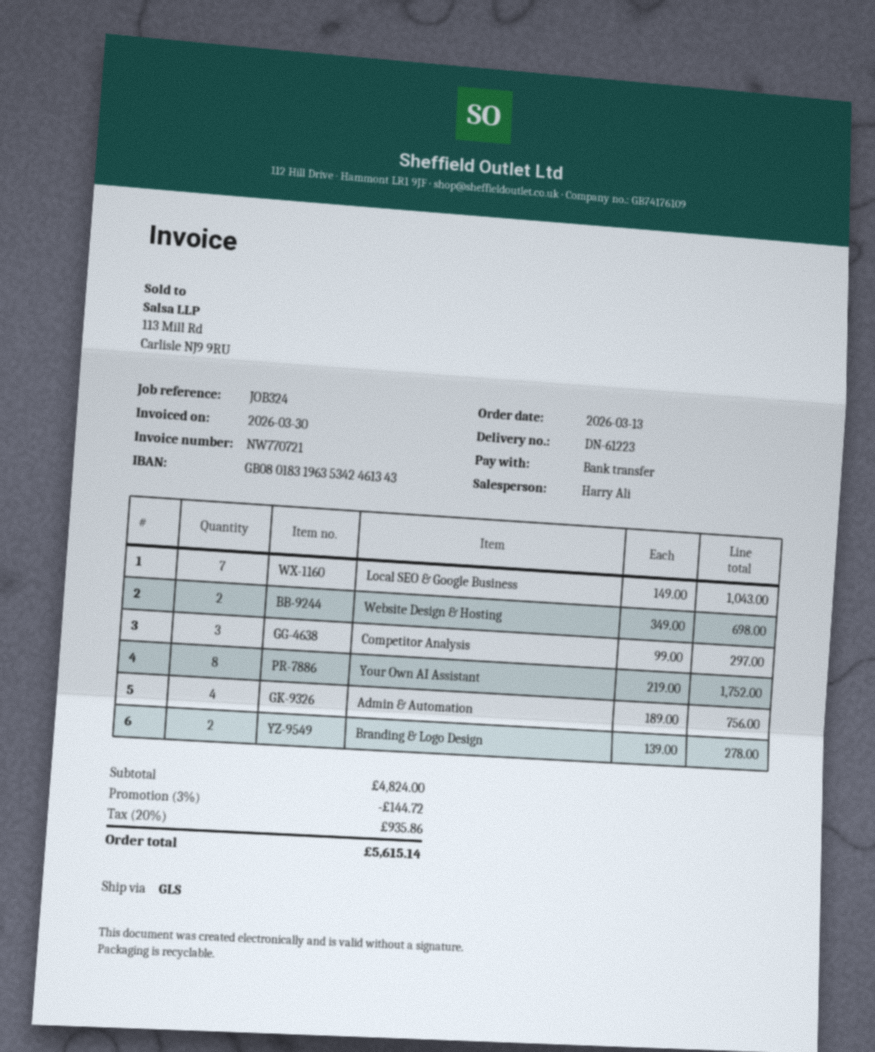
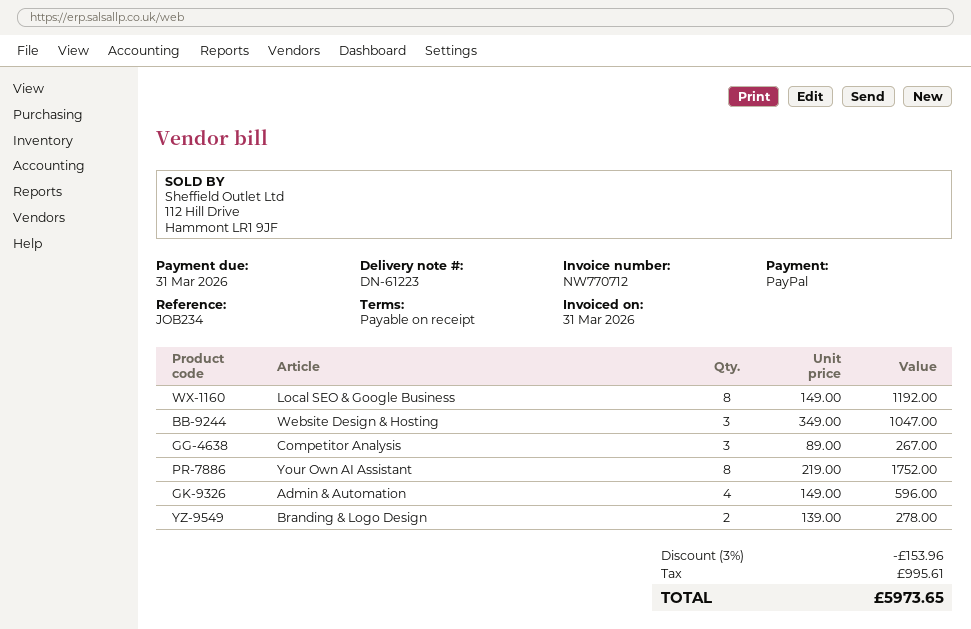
invoice number: NW770721 -> NW770712
invoice date: 2026-03-30 -> 2026-03-31
reference: JOB324 -> JOB234
payment method: bank transfer -> PayPal
Local SEO & Google Business: 7 x 149.00 = 1043.00 -> 8 x 149.00 = 1192.00
Website Design & Hosting: 2 x 349.00 = 698.00 -> 3 x 349.00 = 1047.00
Competitor Analysis: 3 x 99.00 = 297.00 -> 3 x 89.00 = 267.00
Admin & Automation: 4 x 189.00 = 756.00 -> 4 x 149.00 = 596.00
discount: 3% = 144.72 -> 3% = 153.96
tax: 935.86 -> 995.61
total: 5615.14 -> 5973.65

